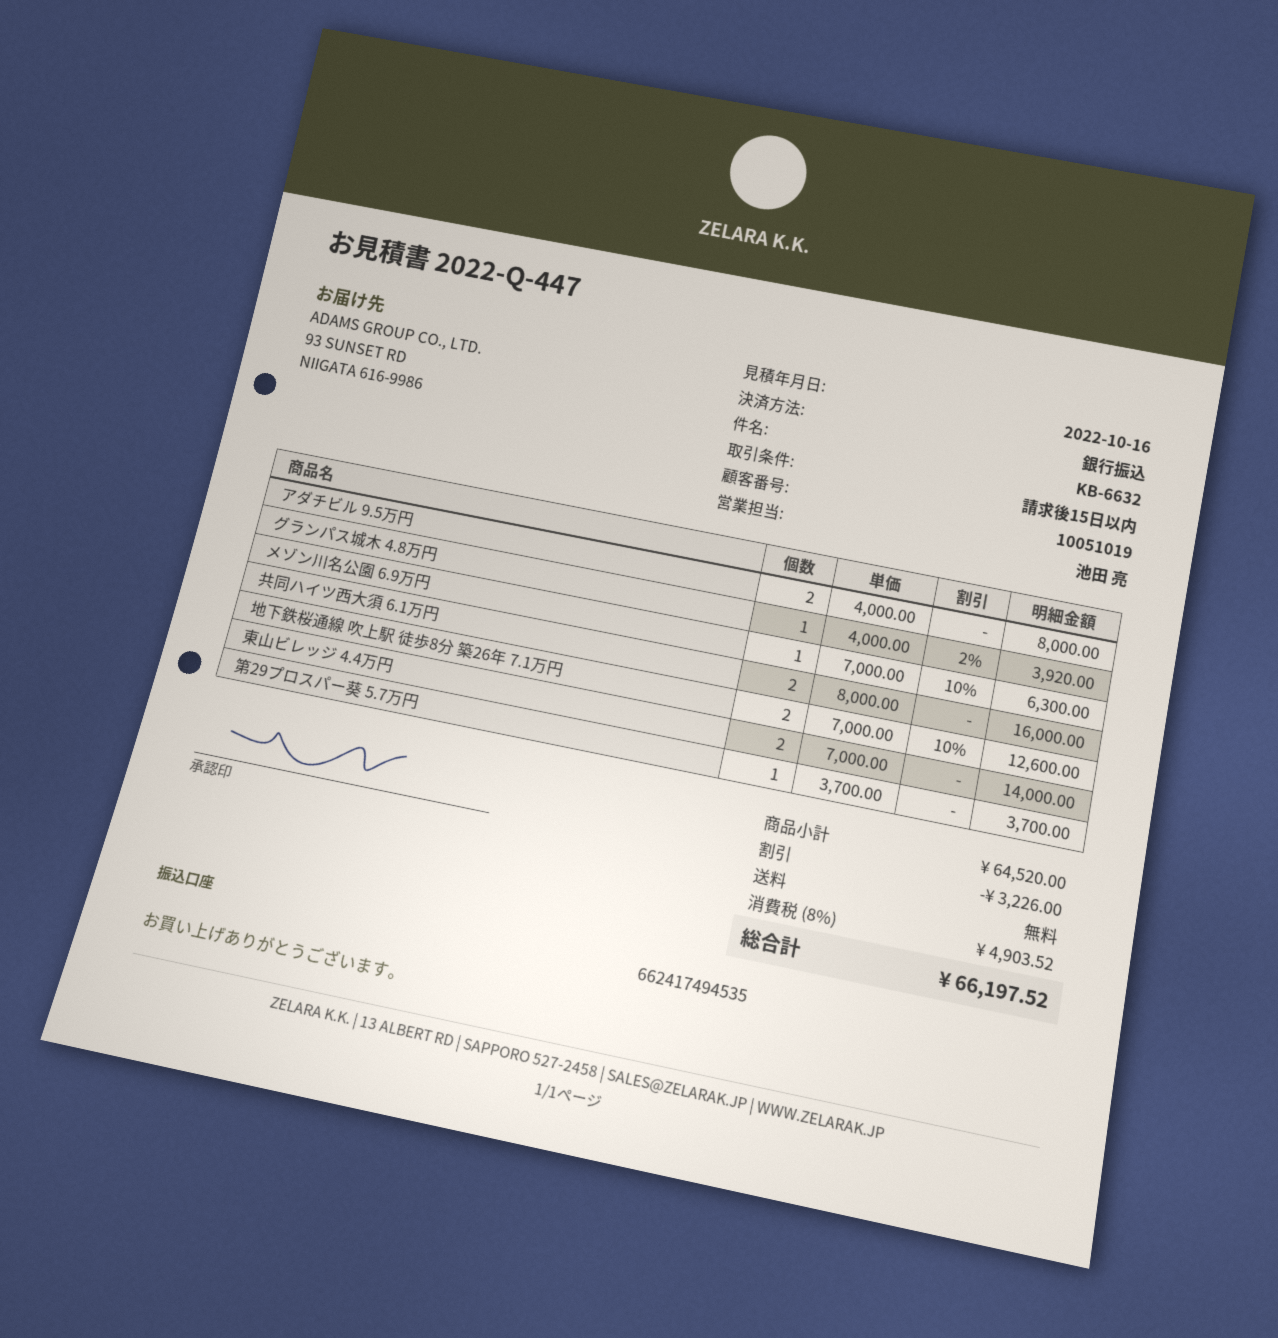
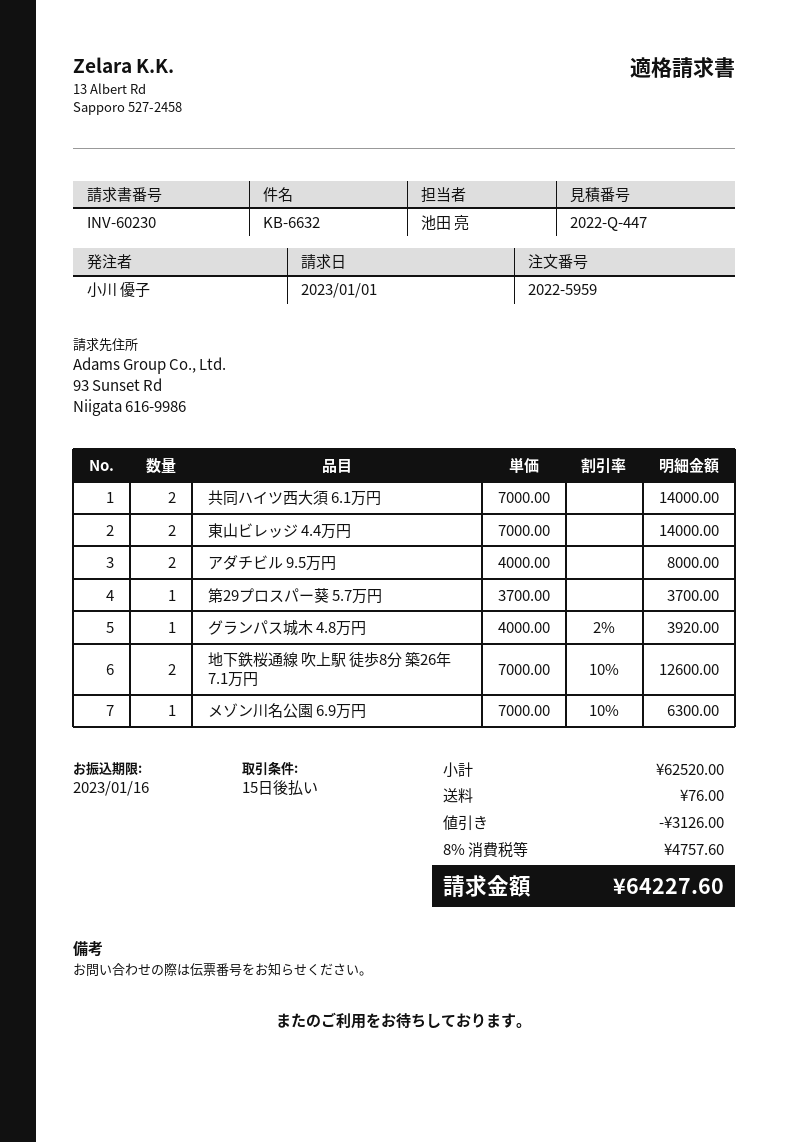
共同ハイツ西大須 6.1万円: 2 x 8000.00 = 16000.00 -> 2 x 7000.00 = 14000.00
subtotal: 64520.00 -> 62520.00
discount: 3226.00 -> 3126.00
shipping: 0.00 -> 76.00
tax: 8% = 4903.52 -> 8% = 4757.60
total: 66197.52 -> 64227.60

